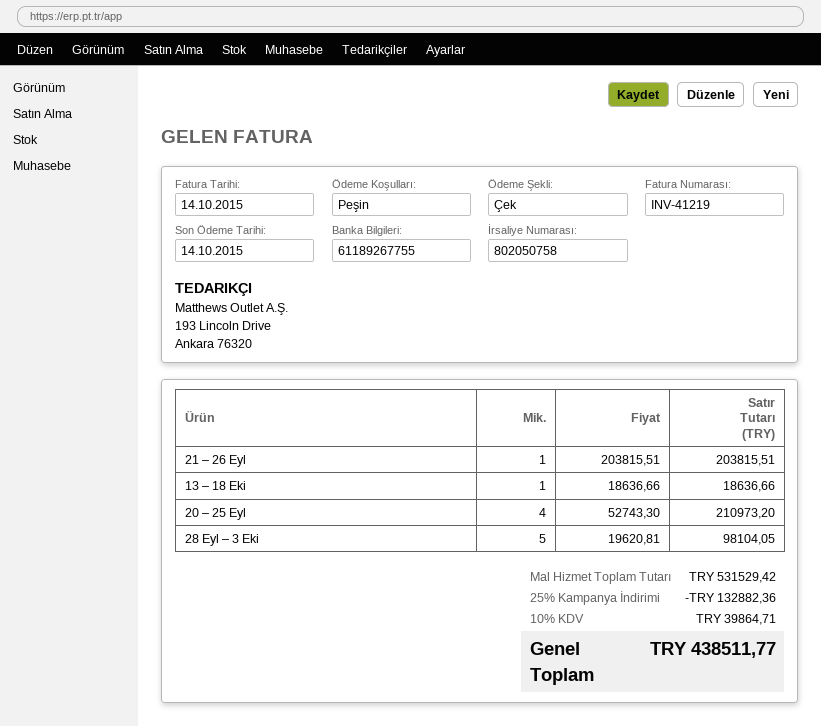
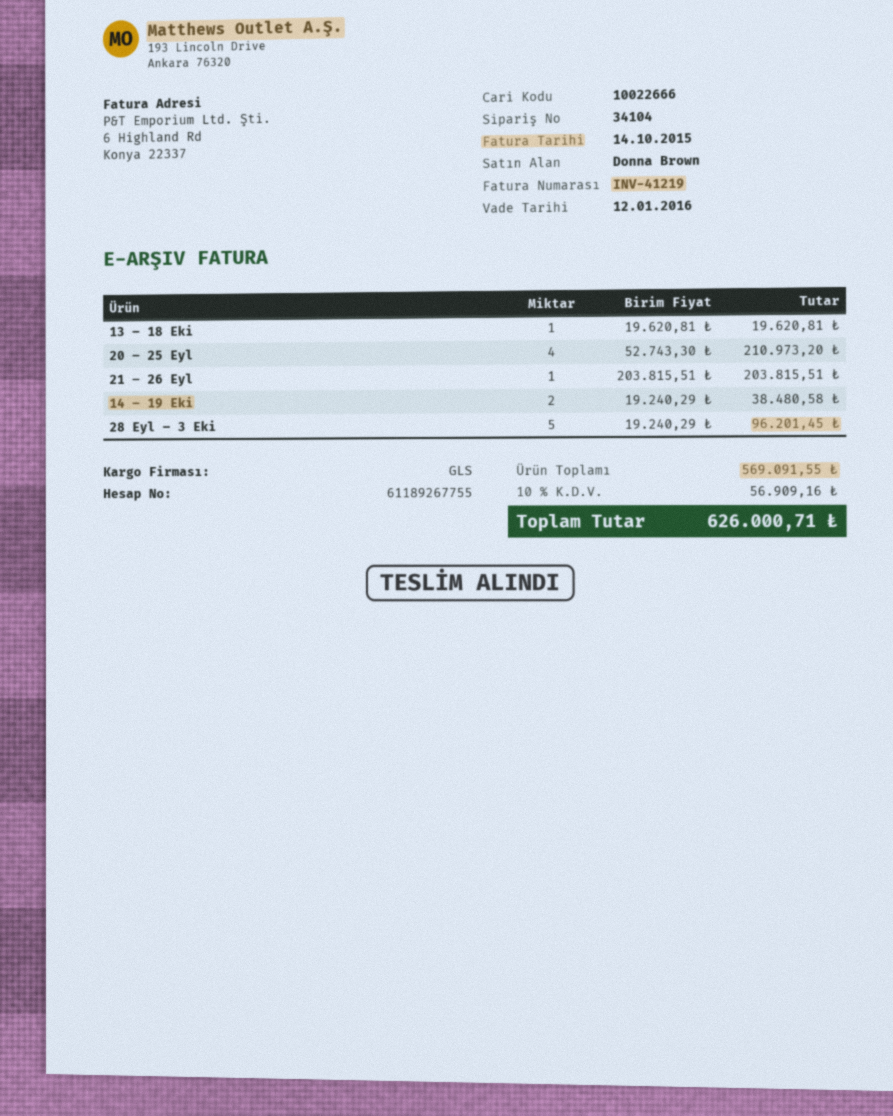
due date: 2015-10-14 -> 2016-01-12
13 – 18 Eki: 1 x 18636.66 = 18636.66 -> 1 x 19620.81 = 19620.81
28 Eyl – 3 Eki: 5 x 19620.81 = 98104.05 -> 5 x 19240.29 = 96201.45
14 – 19 Eki: none -> 2 x 19240.29 = 38480.58
subtotal: 531529.42 -> 569091.55
discount: 25% = 132882.36 -> none
tax: 10% = 39864.71 -> 10% = 56909.16
total: 438511.77 -> 626000.71

